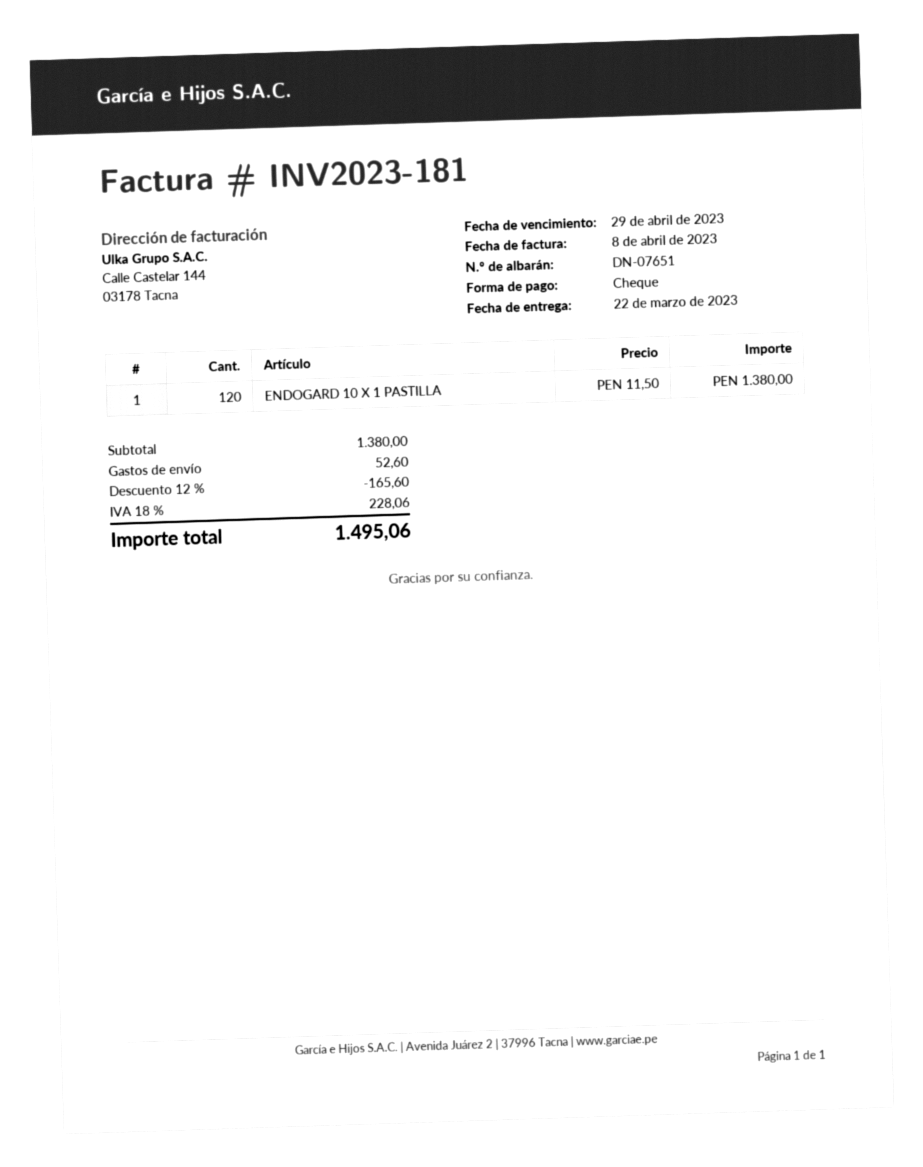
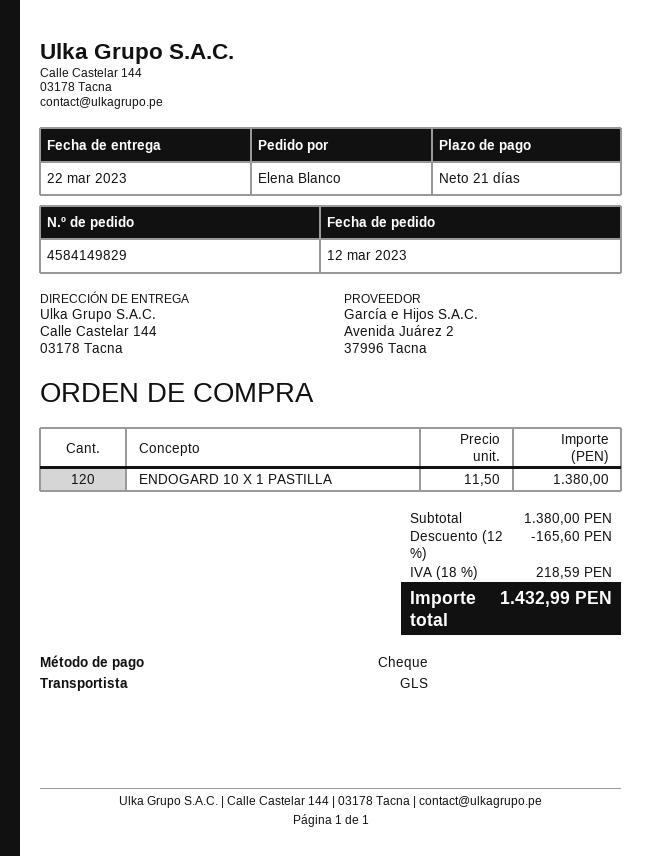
shipping: 52.60 -> none
tax: 18% = 228.06 -> 18% = 218.59
total: 1495.06 -> 1432.99

